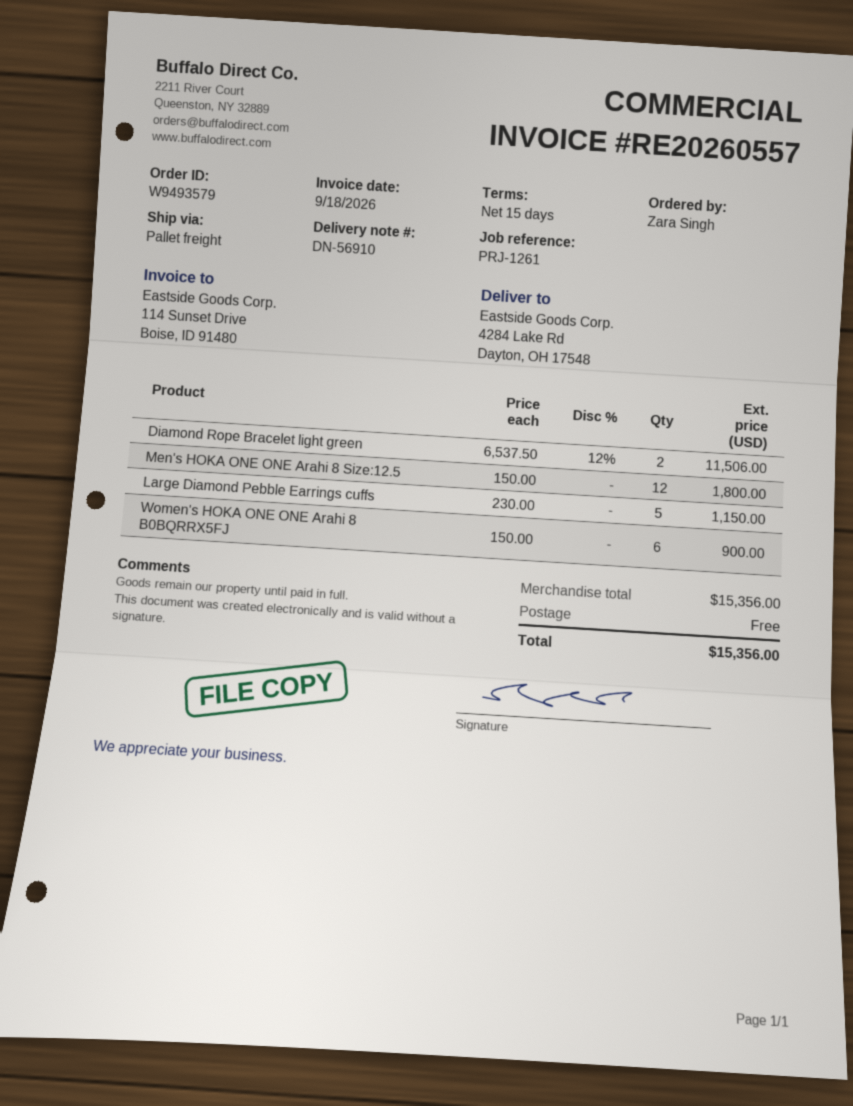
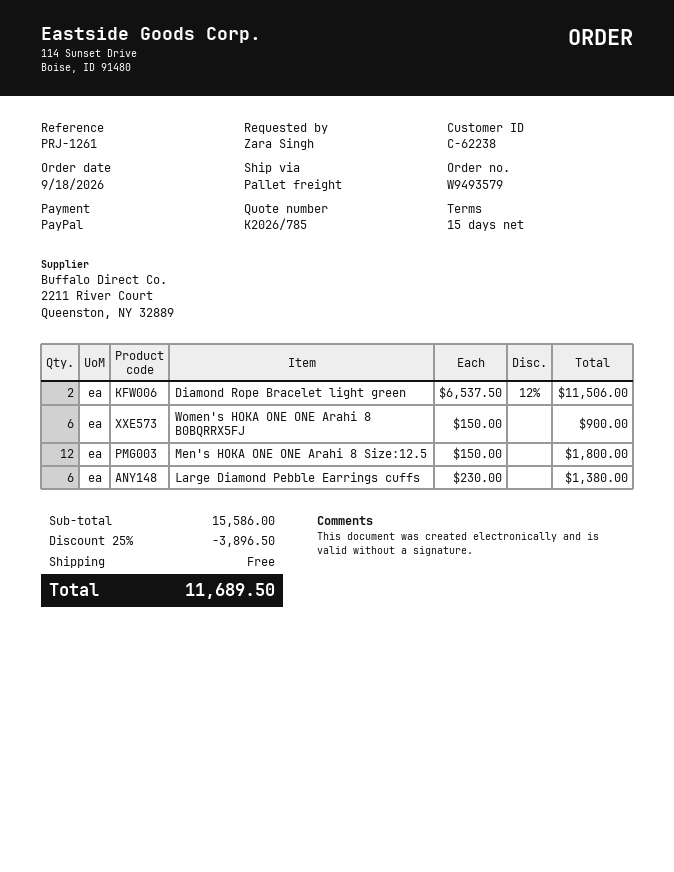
Large Diamond Pebble Earrings cuffs: 5 x 230.00 = 1150.00 -> 6 x 230.00 = 1380.00
subtotal: 15356.00 -> 15586.00
discount: none -> 25% = 3896.50
total: 15356.00 -> 11689.50

